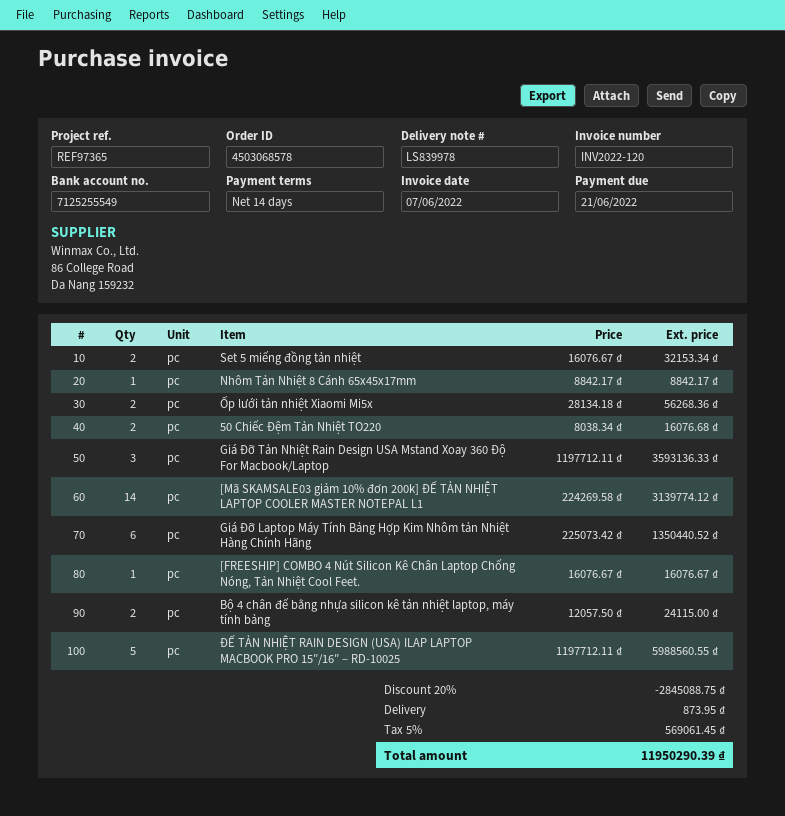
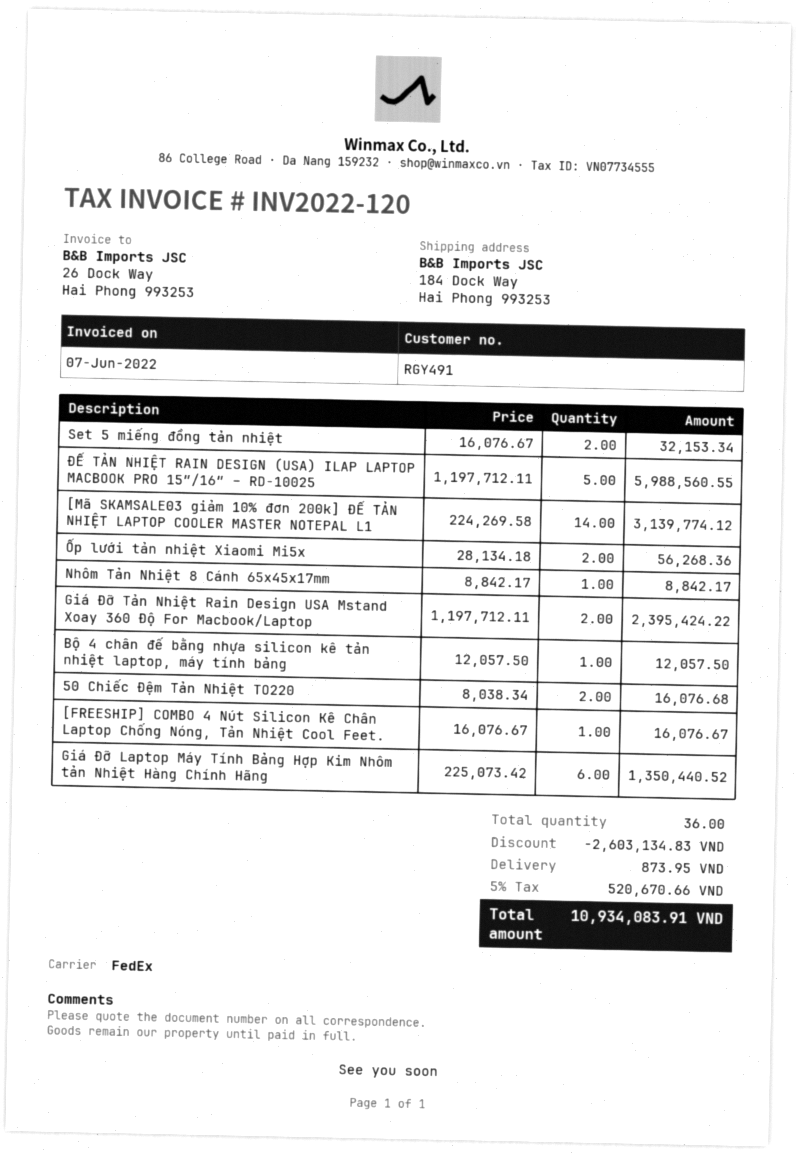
Giá Đỡ Tản Nhiệt Rain Design USA Mstand Xoay 360 Độ For Macbook/Laptop: 3 x 1197712.11 = 3593136.33 -> 2 x 1197712.11 = 2395424.22
Bộ 4 chân đế bằng nhựa silicon kê tản nhiệt laptop, máy tính bảng: 2 x 12057.50 = 24115.00 -> 1 x 12057.50 = 12057.50
discount: 2845088.75 -> 2603134.83
tax: 5% = 569061.45 -> 5% = 520670.66
total: 11950290.39 -> 10934083.91

